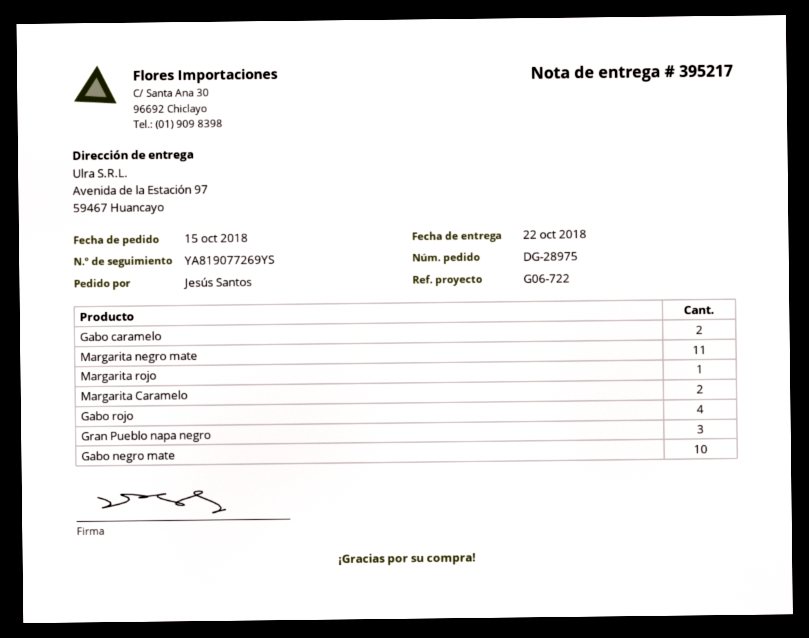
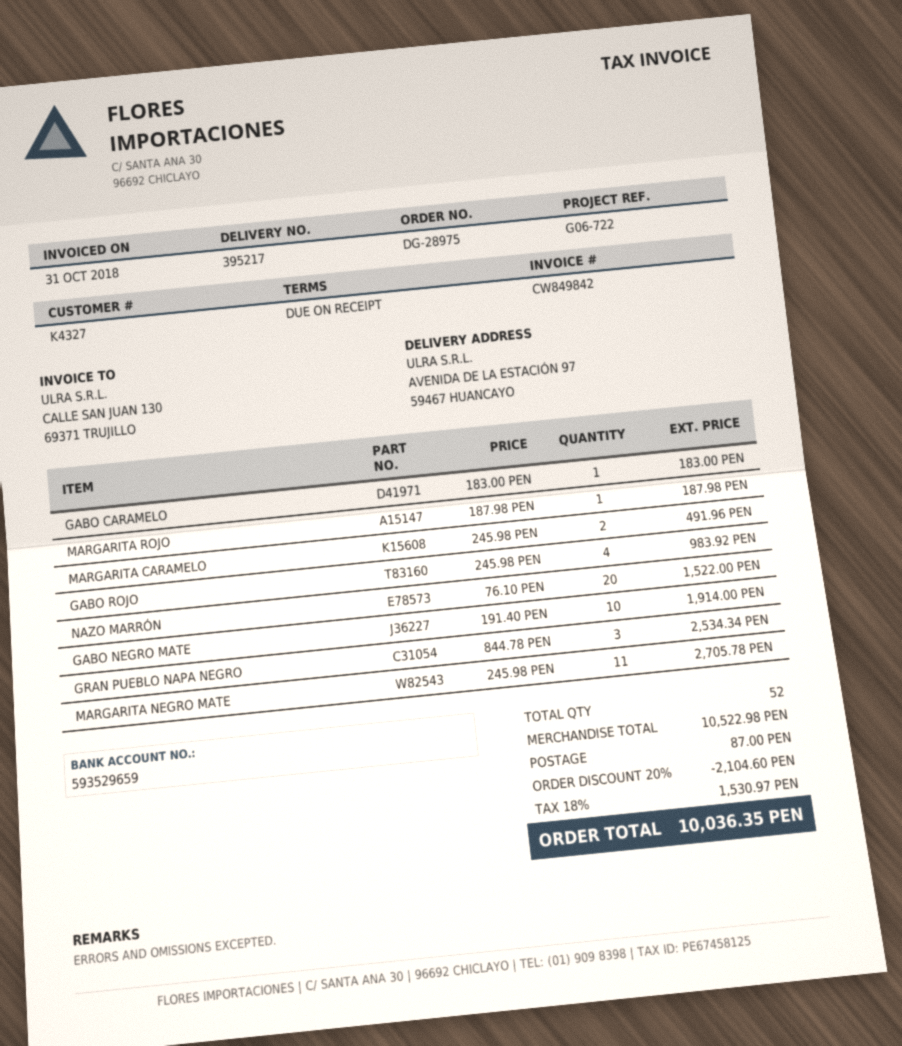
Gabo caramelo: 2 -> 1
NAZO MARRÓN: none -> 20

